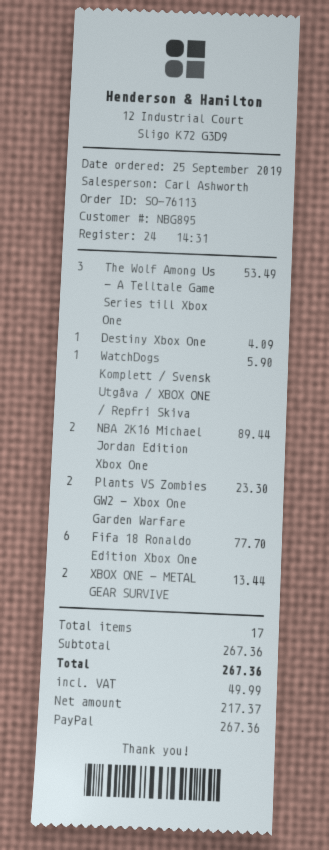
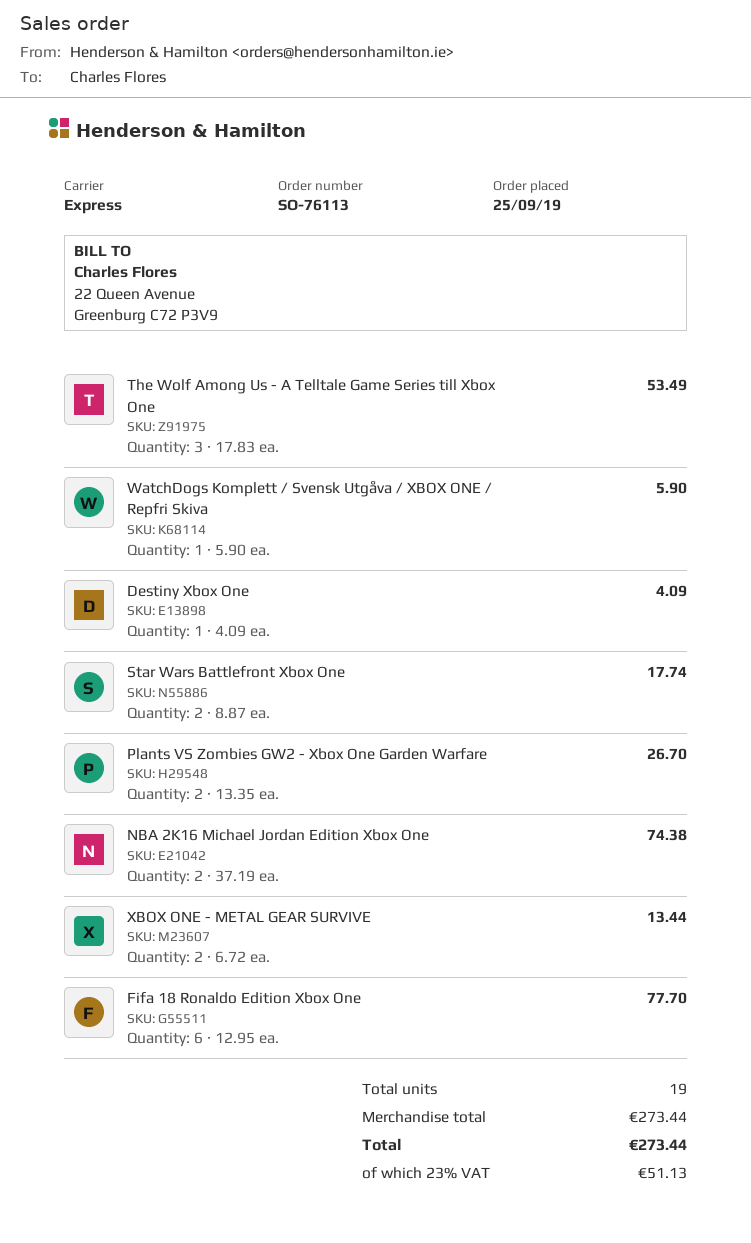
NBA 2K16 Michael Jordan Edition Xbox One: 2 for 89.44 -> 2 for 74.38
Plants VS Zombies GW2 - Xbox One Garden Warfare: 2 for 23.30 -> 2 for 26.70
Star Wars Battlefront Xbox One: none -> 2 for 17.74
total quantity: 17 -> 19
subtotal: 267.36 -> 273.44
tax: 49.99 -> 51.13
total: 267.36 -> 273.44

